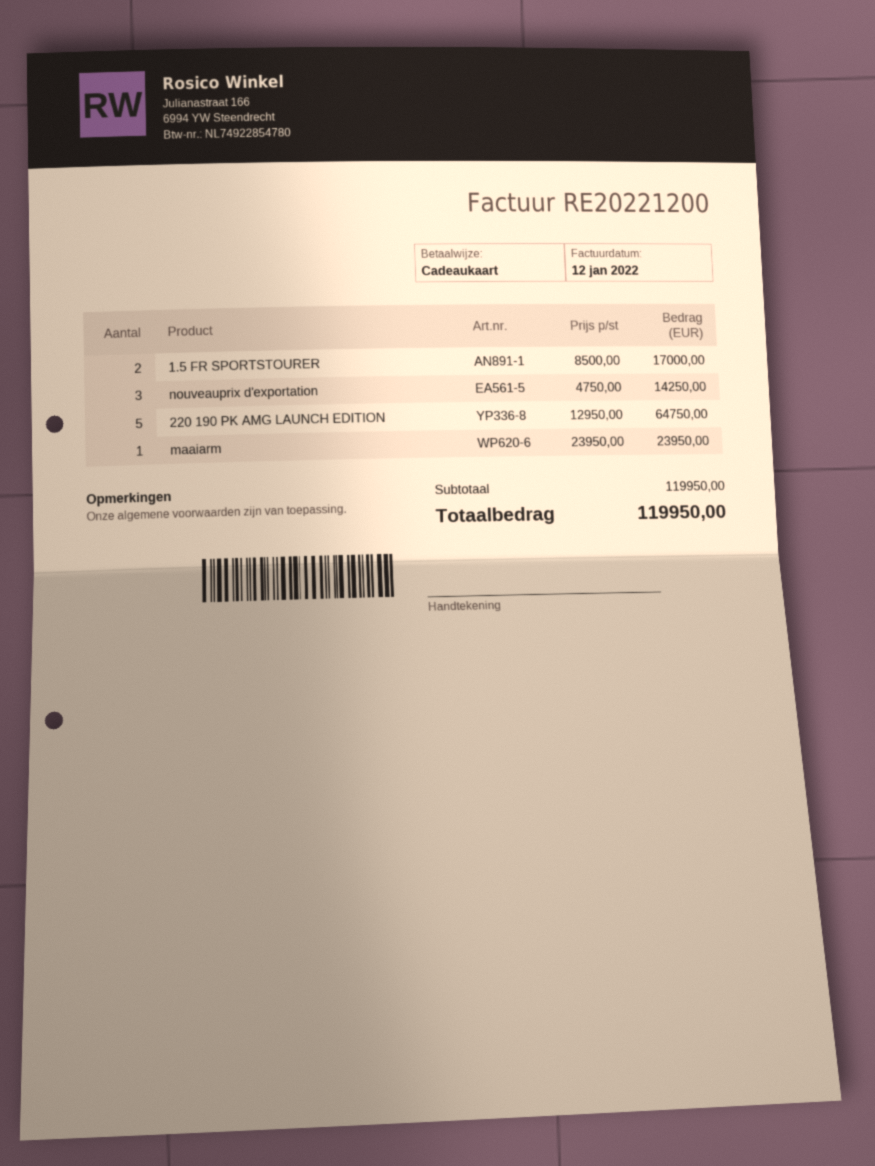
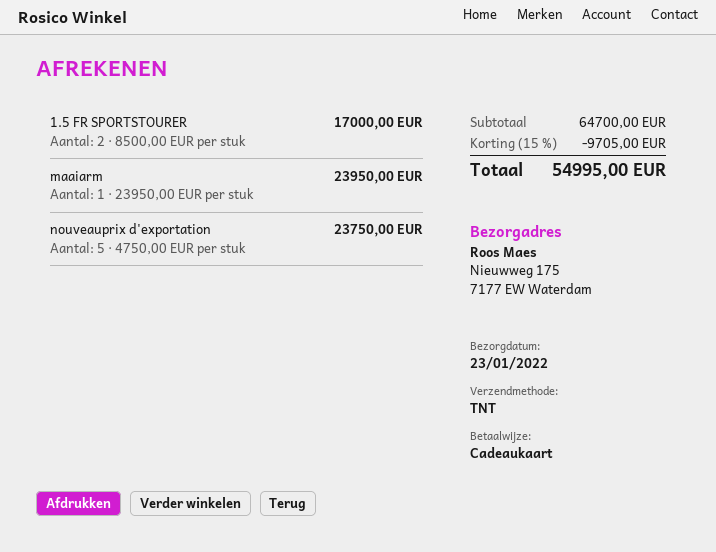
nouveauprix d'exportation: 3 x 4750.00 = 14250.00 -> 5 x 4750.00 = 23750.00
220 190 PK AMG LAUNCH EDITION: 5 x 12950.00 = 64750.00 -> none
subtotal: 119950.00 -> 64700.00
discount: none -> 15% = 9705.00
total: 119950.00 -> 54995.00

